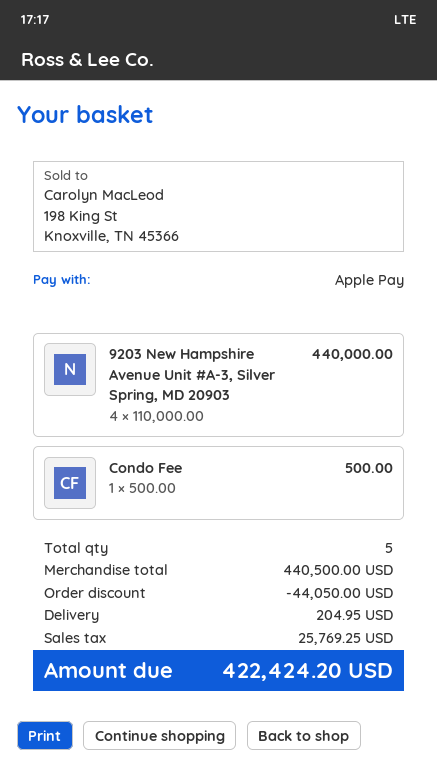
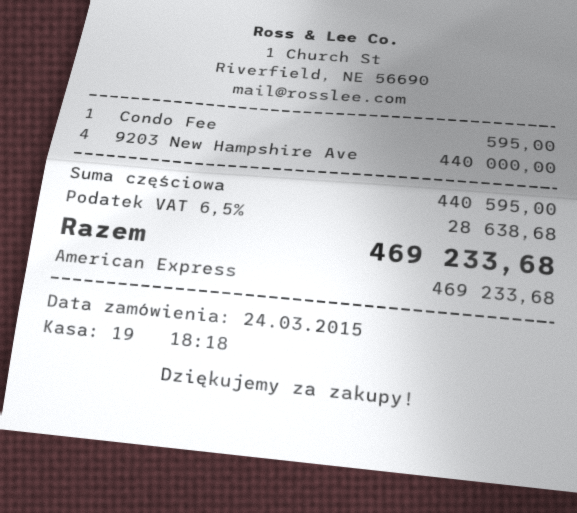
payment method: Apple Pay -> American Express
Condo Fee: 1 for 500.00 -> 1 for 595.00
subtotal: 440500.00 -> 440595.00
discount: 44050.00 -> none
shipping: 204.95 -> none
tax: 25769.25 -> 28638.68
total: 422424.20 -> 469233.68

